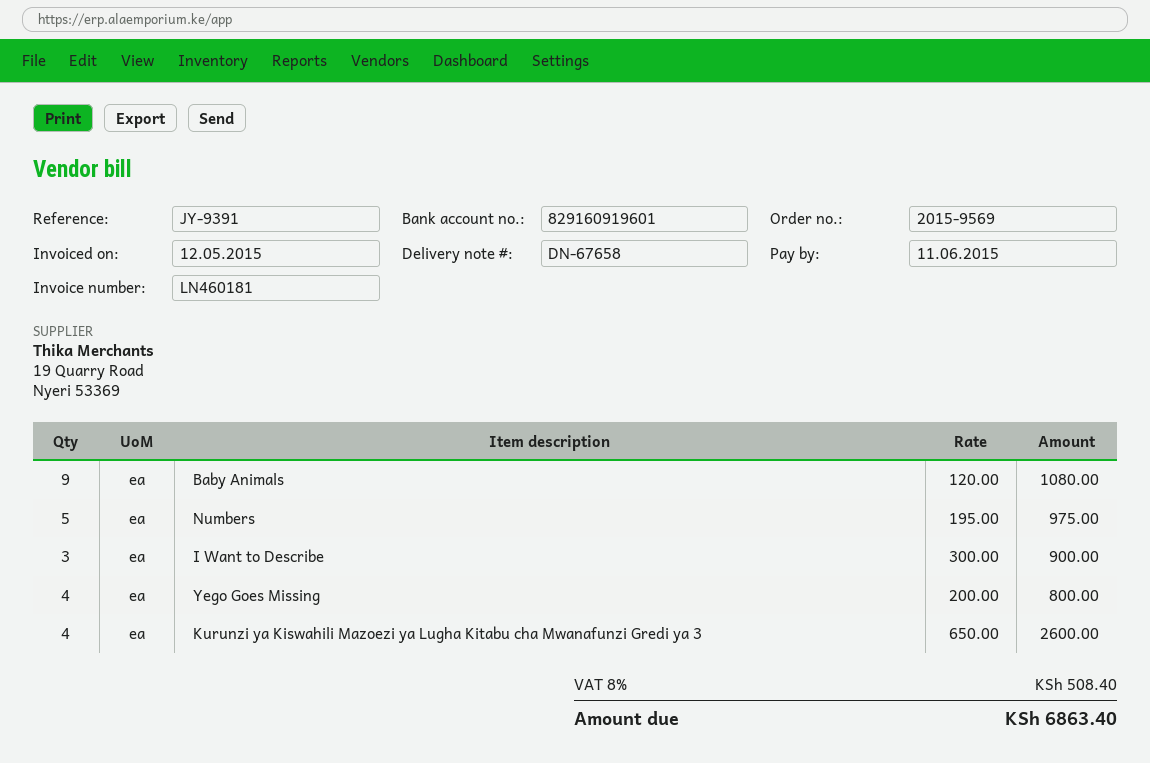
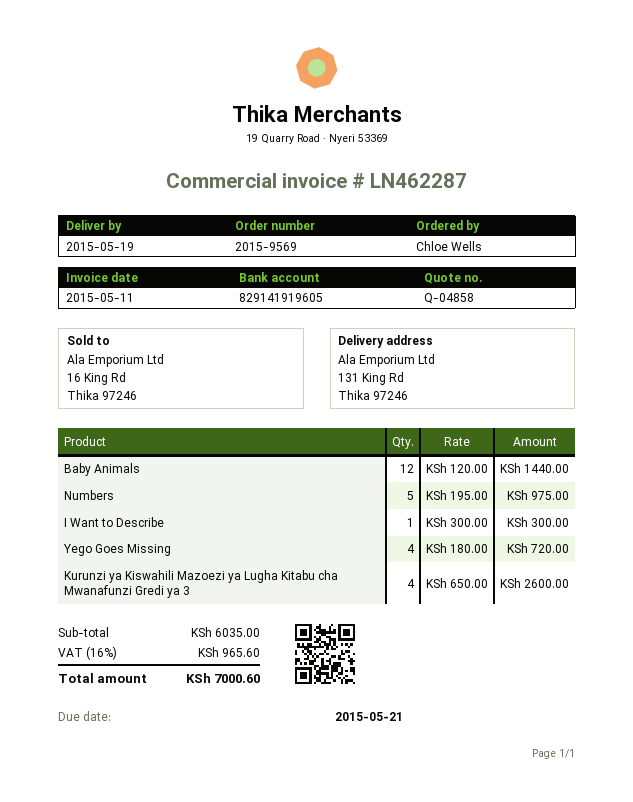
invoice number: LN460181 -> LN462287
invoice date: 2015-05-12 -> 2015-05-11
due date: 2015-06-11 -> 2015-05-21
bank account: 829160919601 -> 829141919605
Baby Animals: 9 x 120.00 = 1080.00 -> 12 x 120.00 = 1440.00
I Want to Describe: 3 x 300.00 = 900.00 -> 1 x 300.00 = 300.00
Yego Goes Missing: 4 x 200.00 = 800.00 -> 4 x 180.00 = 720.00
tax: 8% = 508.40 -> 16% = 965.60
total: 6863.40 -> 7000.60

